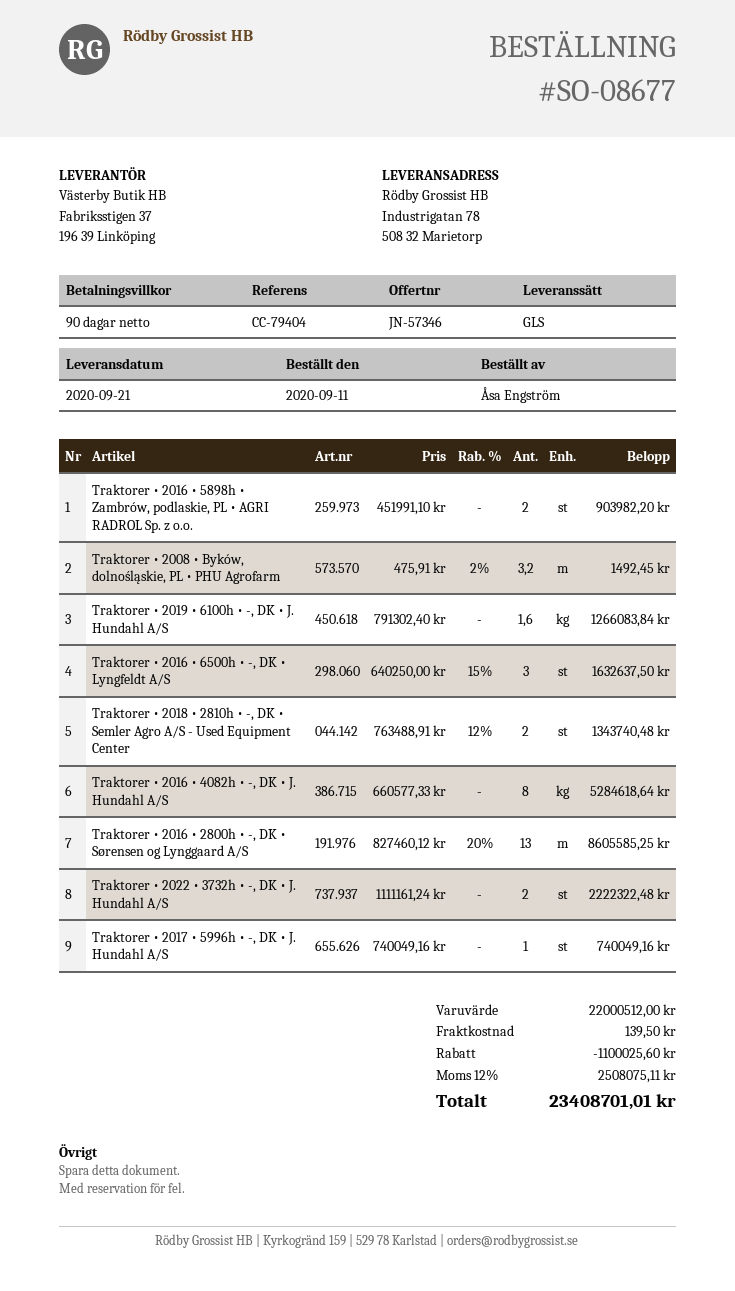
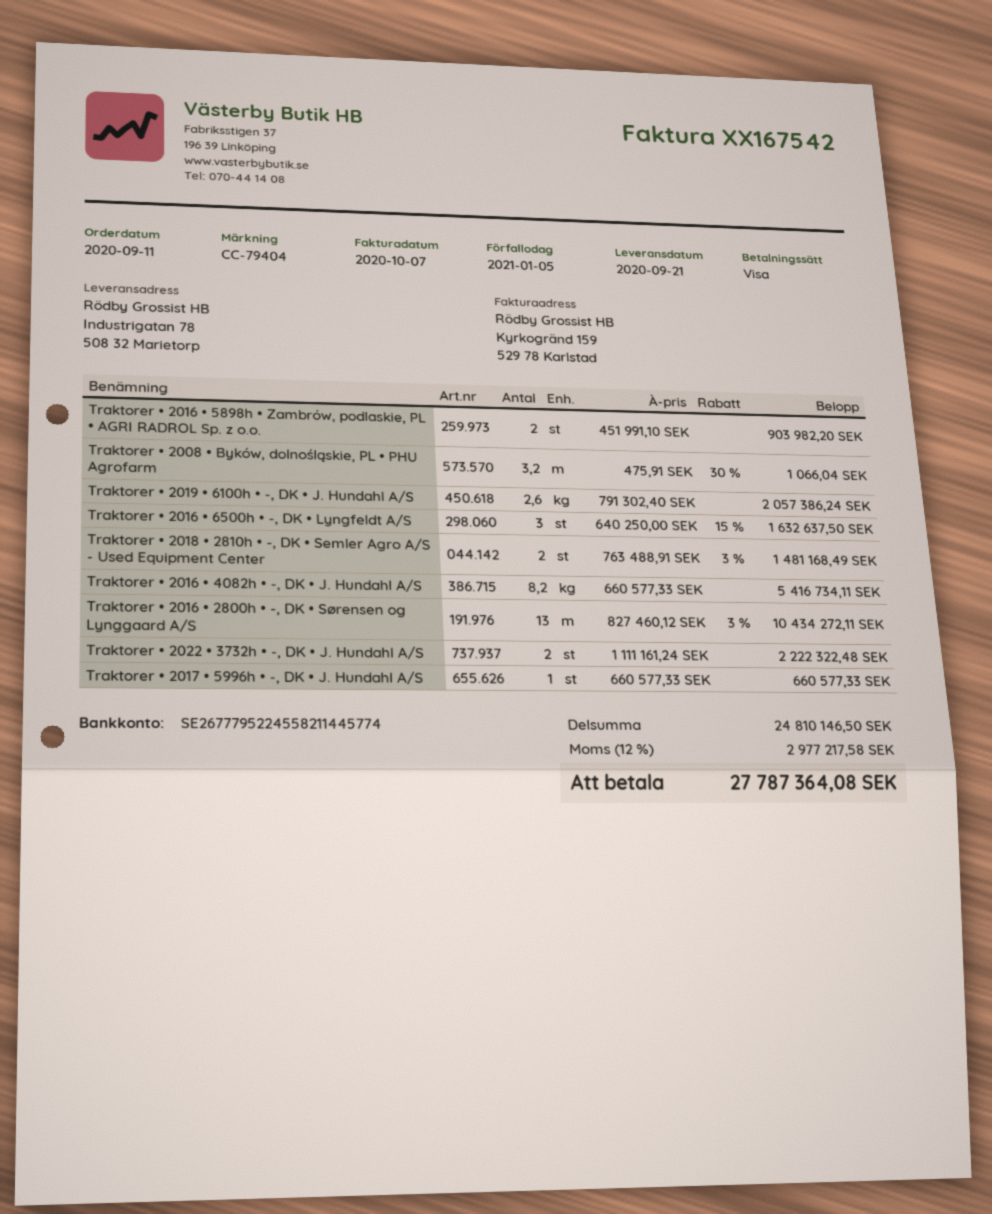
Traktorer • 2008 • Byków, dolnośląskie, PL • PHU Agrofarm: 3.2 x 475.91 - 2% = 1492.45 -> 3.2 x 475.91 - 30% = 1066.04
Traktorer • 2019 • 6100h • -, DK • J. Hundahl A/S: 1.6 x 791302.40 = 1266083.84 -> 2.6 x 791302.40 = 2057386.24
Traktorer • 2018 • 2810h • -, DK • Semler Agro A/S - Used Equipment Center: 2 x 763488.91 - 12% = 1343740.48 -> 2 x 763488.91 - 3% = 1481168.49
Traktorer • 2016 • 4082h • -, DK • J. Hundahl A/S: 8 x 660577.33 = 5284618.64 -> 8.2 x 660577.33 = 5416734.11
Traktorer • 2016 • 2800h • -, DK • Sørensen og Lynggaard A/S: 13 x 827460.12 - 20% = 8605585.25 -> 13 x 827460.12 - 3% = 10434272.11
Traktorer • 2017 • 5996h • -, DK • J. Hundahl A/S: 1 x 740049.16 = 740049.16 -> 1 x 660577.33 = 660577.33
subtotal: 22000512.00 -> 24810146.50
discount: 1100025.60 -> none
shipping: 139.50 -> none
tax: 12% = 2508075.11 -> 12% = 2977217.58
total: 23408701.01 -> 27787364.08

